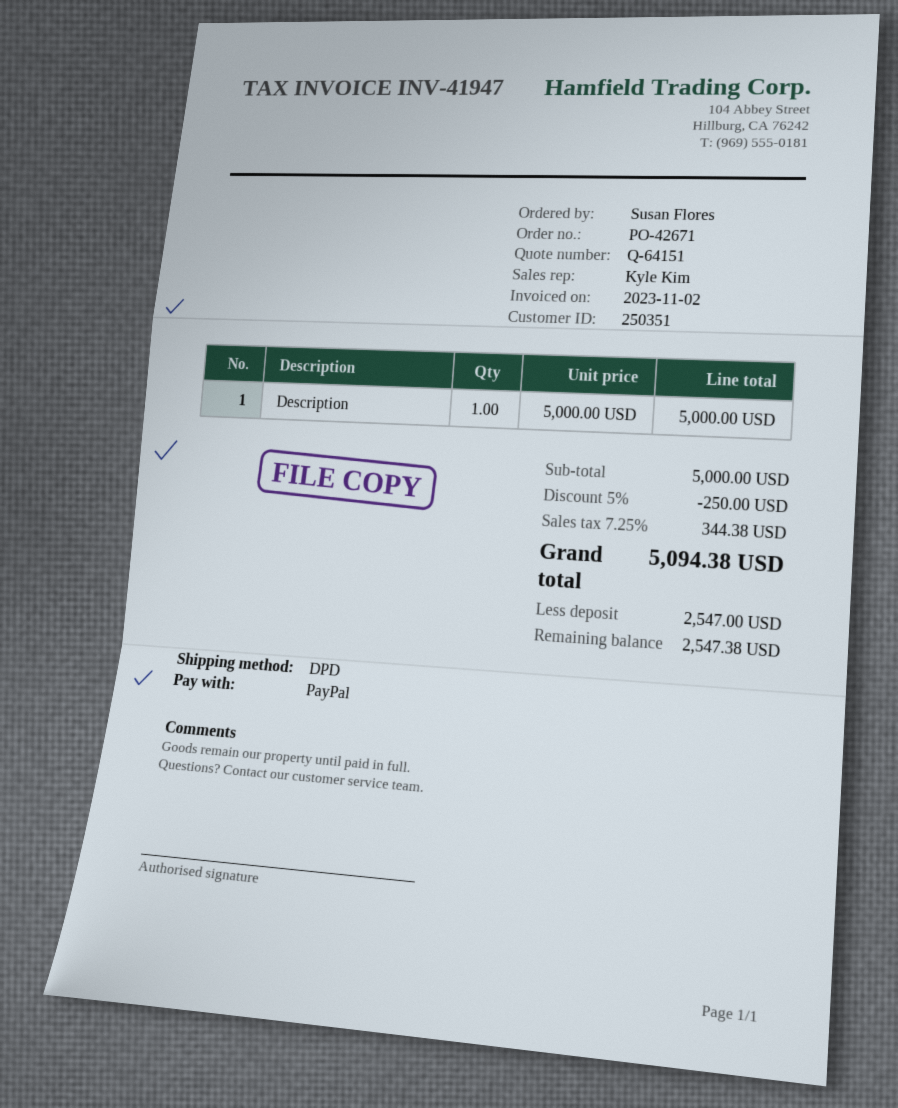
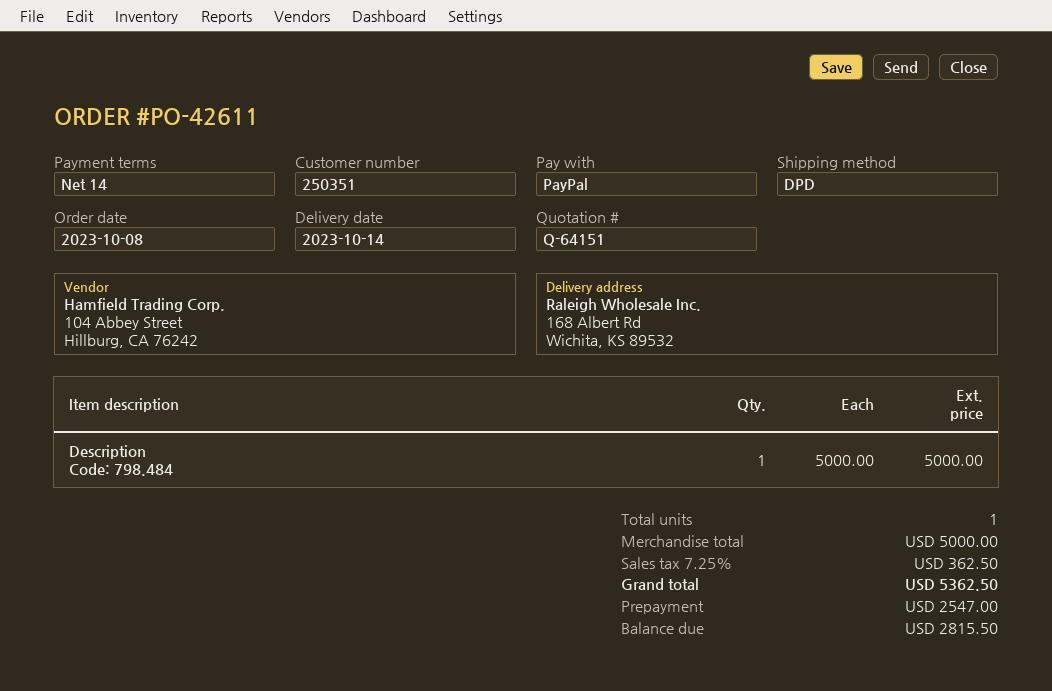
order number: PO-42671 -> PO-42611
discount: 5% = 250.00 -> none
tax: 7.25% = 344.38 -> 7.25% = 362.50
total: 5094.38 -> 5362.50
balance: 2547.38 -> 2815.50

